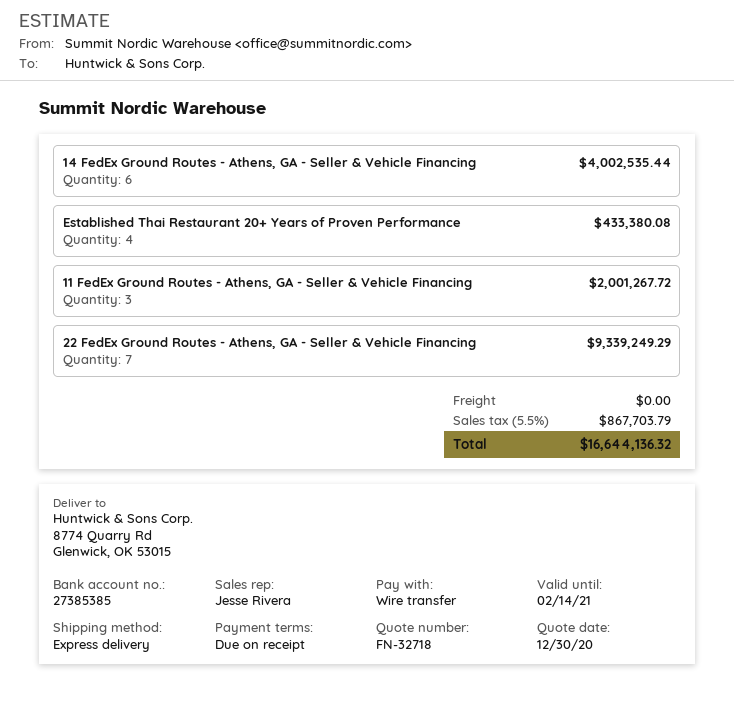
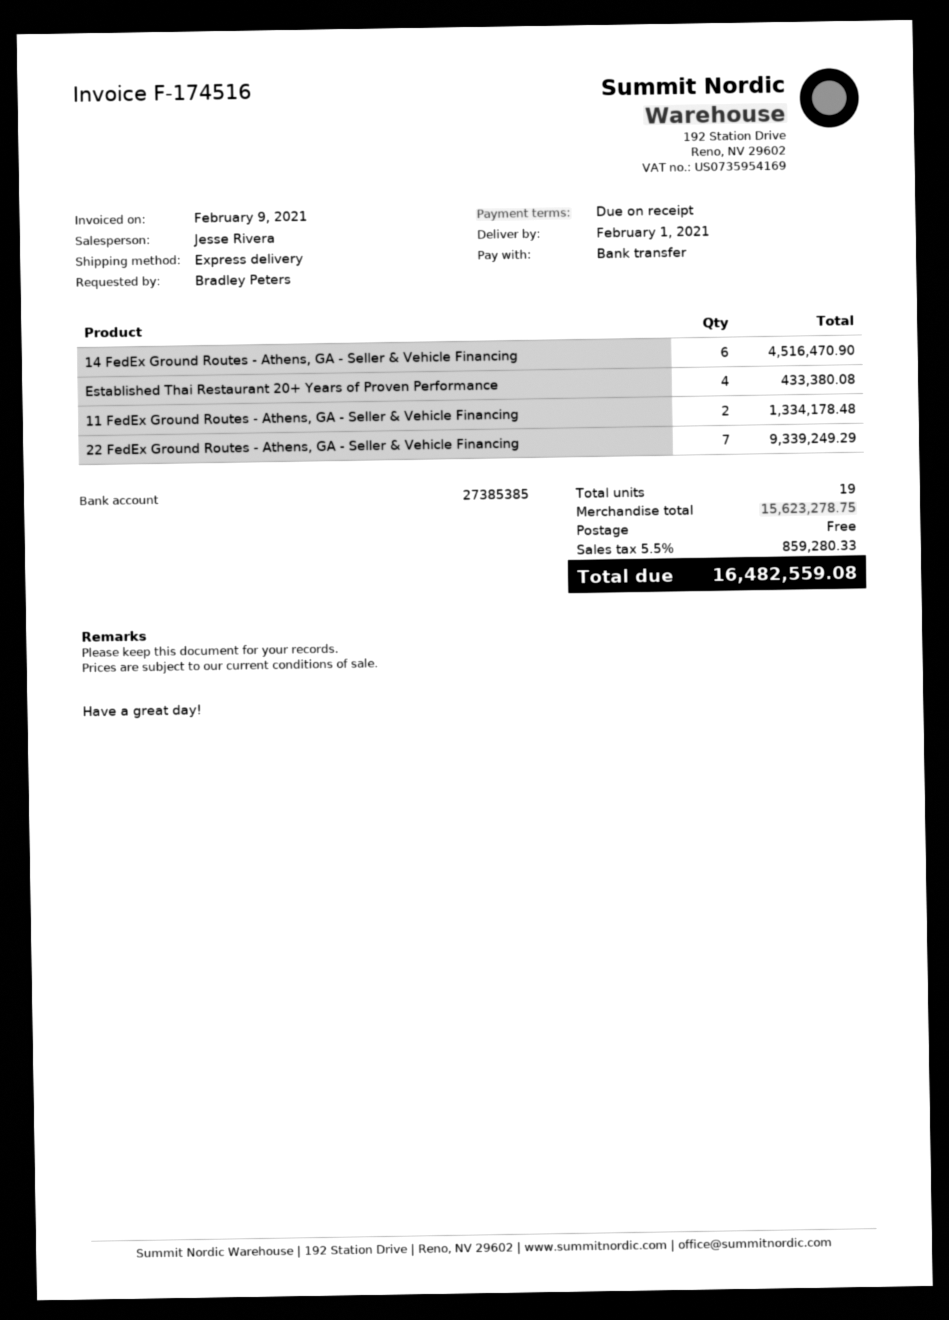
14 FedEx Ground Routes - Athens, GA - Seller & Vehicle Financing: 6 for 4002535.44 -> 6 for 4516470.90
11 FedEx Ground Routes - Athens, GA - Seller & Vehicle Financing: 3 for 2001267.72 -> 2 for 1334178.48
tax: 5.5% = 867703.79 -> 5.5% = 859280.33
total: 16644136.32 -> 16482559.08

